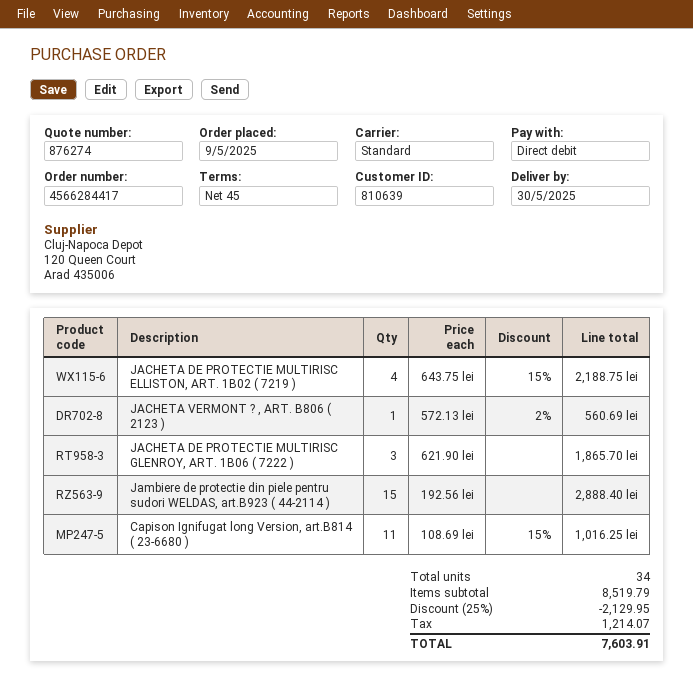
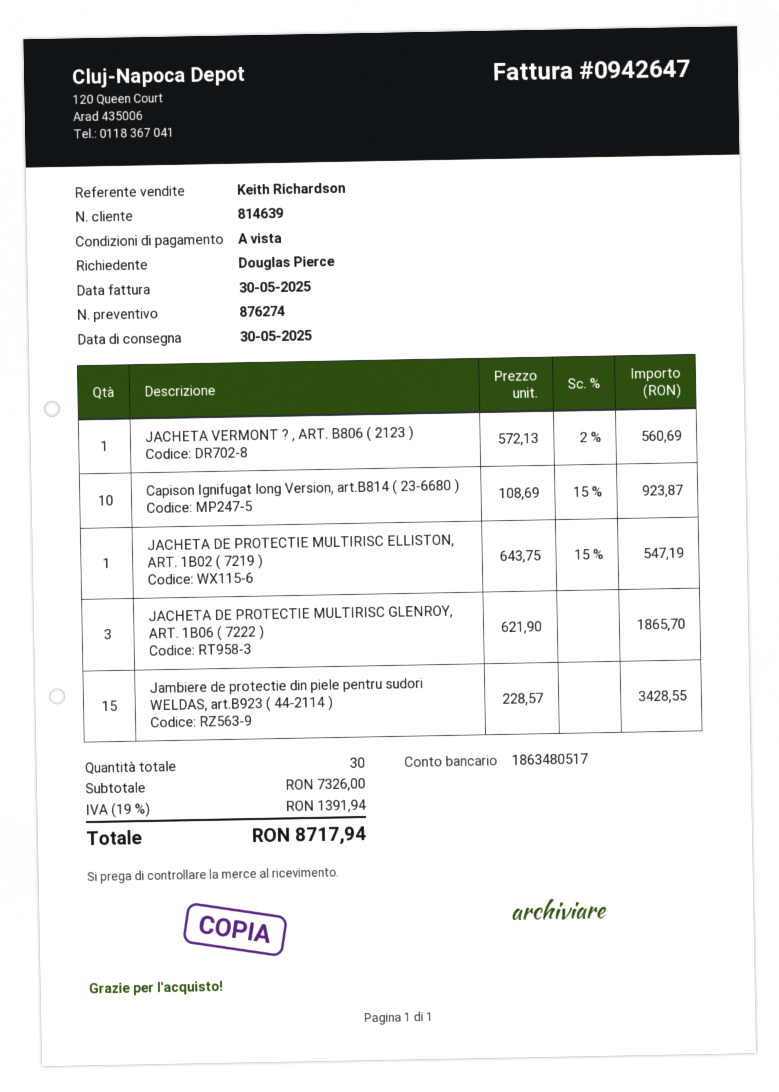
payment terms: 45 days -> on receipt
customer number: 810639 -> 814639
JACHETA DE PROTECTIE MULTIRISC ELLISTON, ART. 1B02 ( 7219 ): 4 x 643.75 - 15% = 2188.75 -> 1 x 643.75 - 15% = 547.19
Jambiere de protectie din piele pentru sudori WELDAS, art.B923 ( 44-2114 ): 15 x 192.56 = 2888.40 -> 15 x 228.57 = 3428.55
Capison Ignifugat long Version, art.B814 ( 23-6680 ): 11 x 108.69 - 15% = 1016.25 -> 10 x 108.69 - 15% = 923.87
total quantity: 34 -> 30
subtotal: 8519.79 -> 7326.00
discount: 25% = 2129.95 -> none
tax: 1214.07 -> 1391.94
total: 7603.91 -> 8717.94

